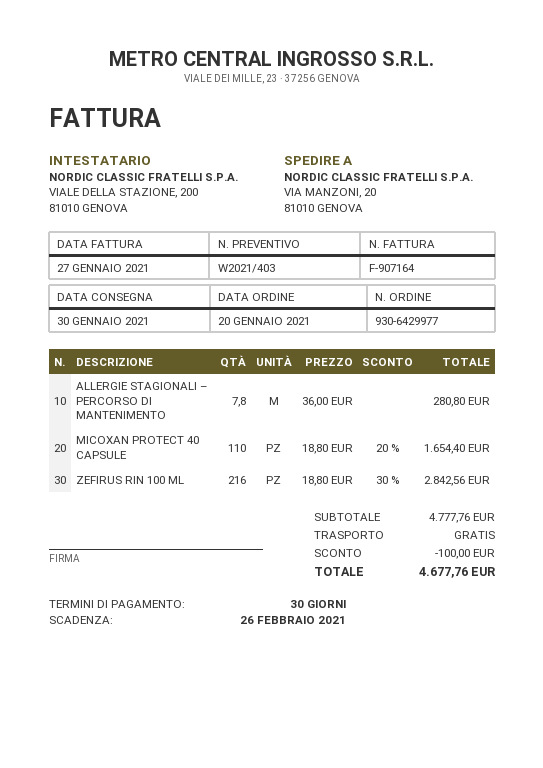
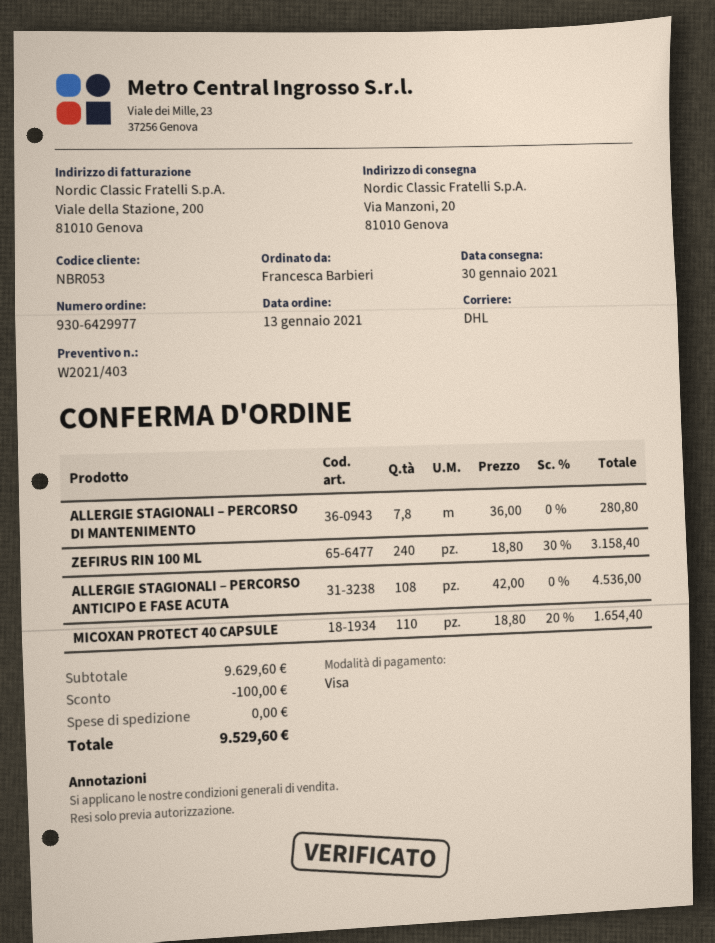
order date: 2021-01-20 -> 2021-01-13
ZEFIRUS RIN 100 ML: 216 x 18.80 - 30% = 2842.56 -> 240 x 18.80 - 30% = 3158.40
ALLERGIE STAGIONALI – PERCORSO ANTICIPO E FASE ACUTA: none -> 108 x 42.00 = 4536.00
subtotal: 4777.76 -> 9629.60
total: 4677.76 -> 9529.60

